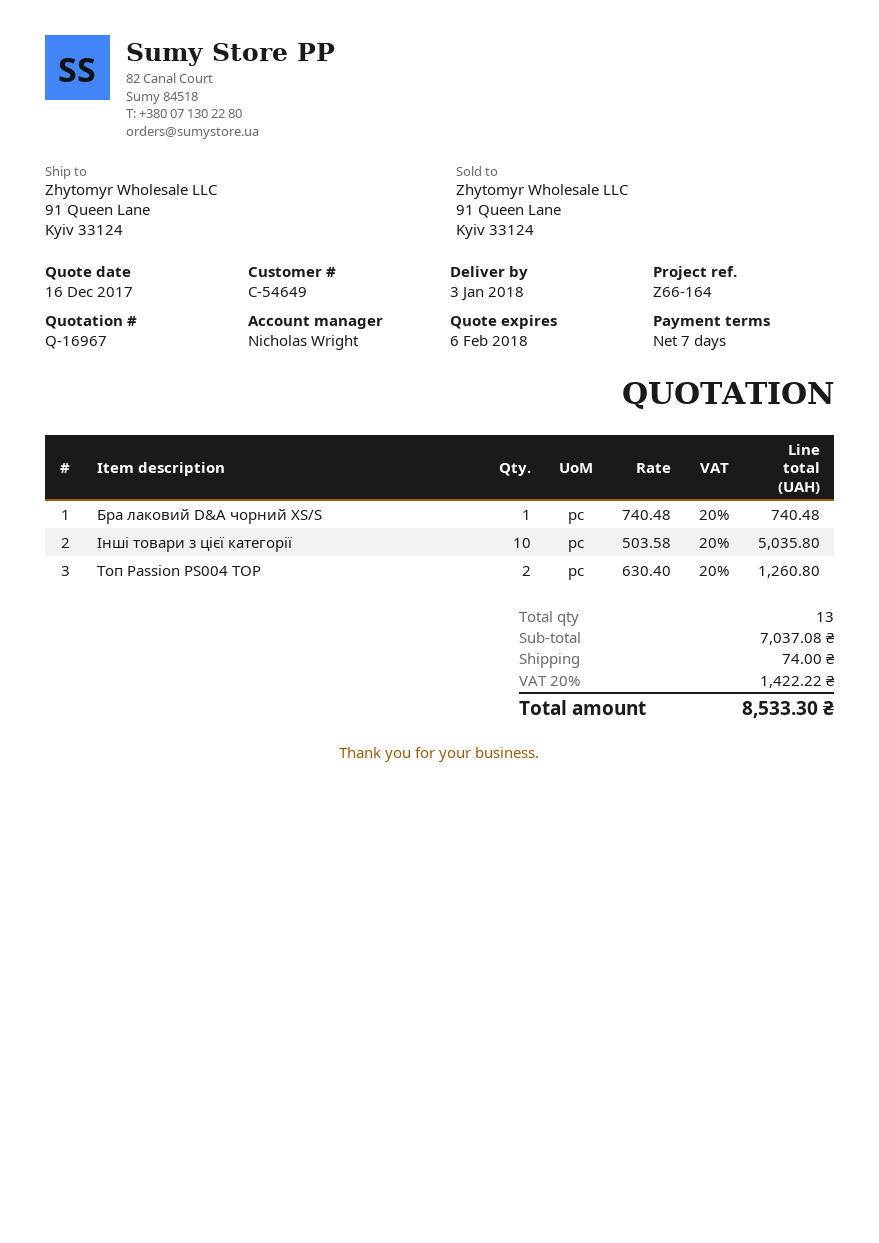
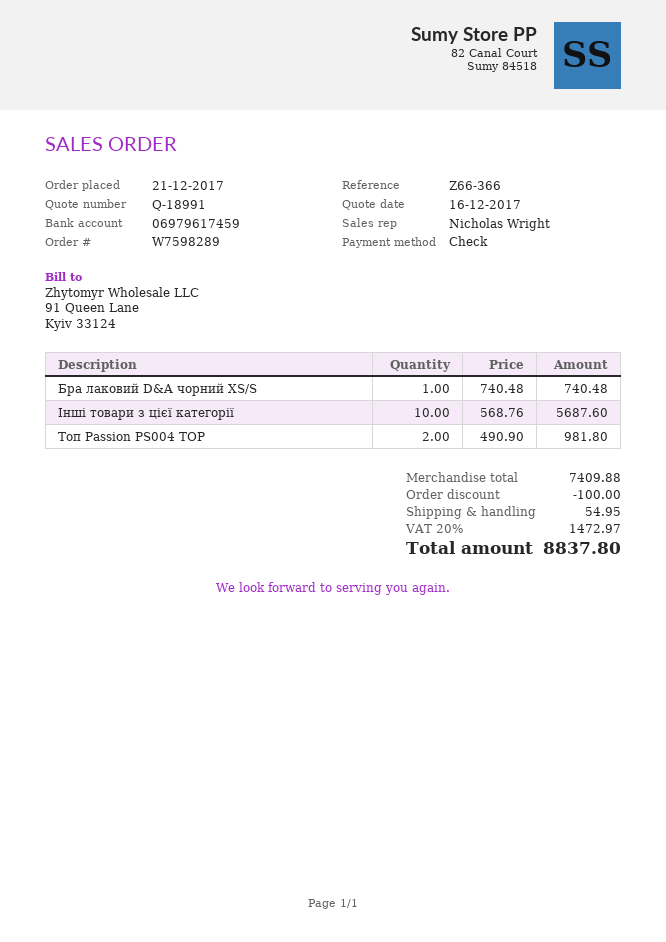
quote number: Q-16967 -> Q-18991
reference: Z66-164 -> Z66-366
Інші товари з цієї категорії: 10 x 503.58 = 5035.80 -> 10 x 568.76 = 5687.60
Топ Passion PS004 TOP: 2 x 630.40 = 1260.80 -> 2 x 490.90 = 981.80
subtotal: 7037.08 -> 7409.88
discount: none -> 100.00
shipping: 74.00 -> 54.95
tax: 20% = 1422.22 -> 20% = 1472.97
total: 8533.30 -> 8837.80

